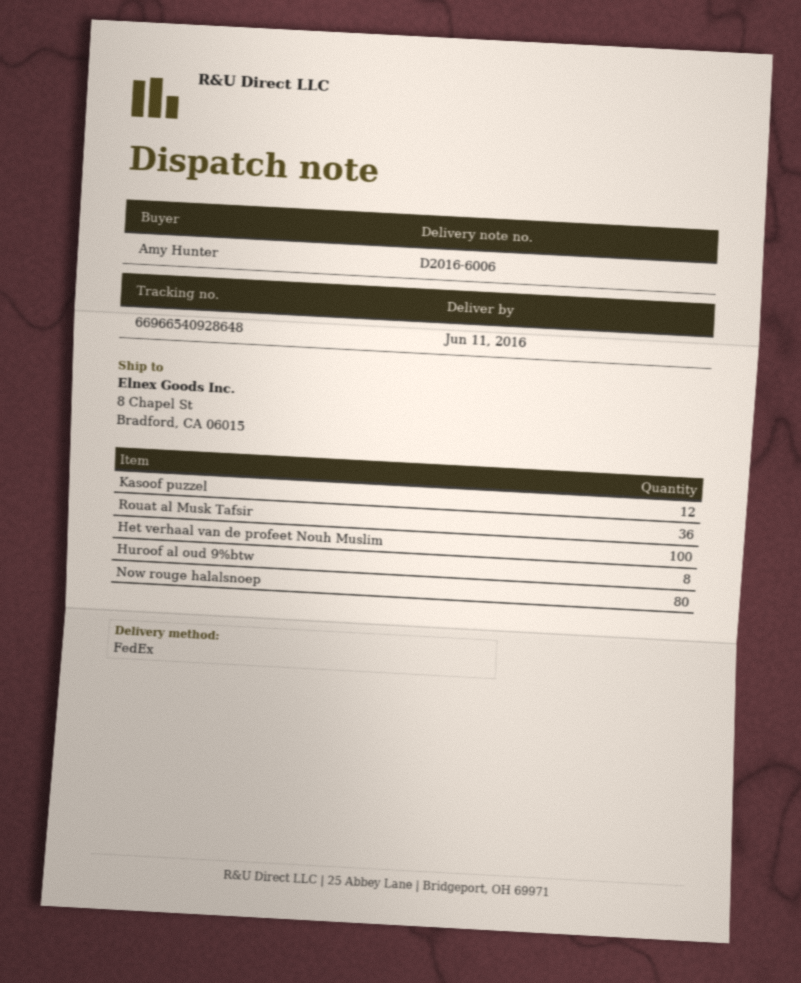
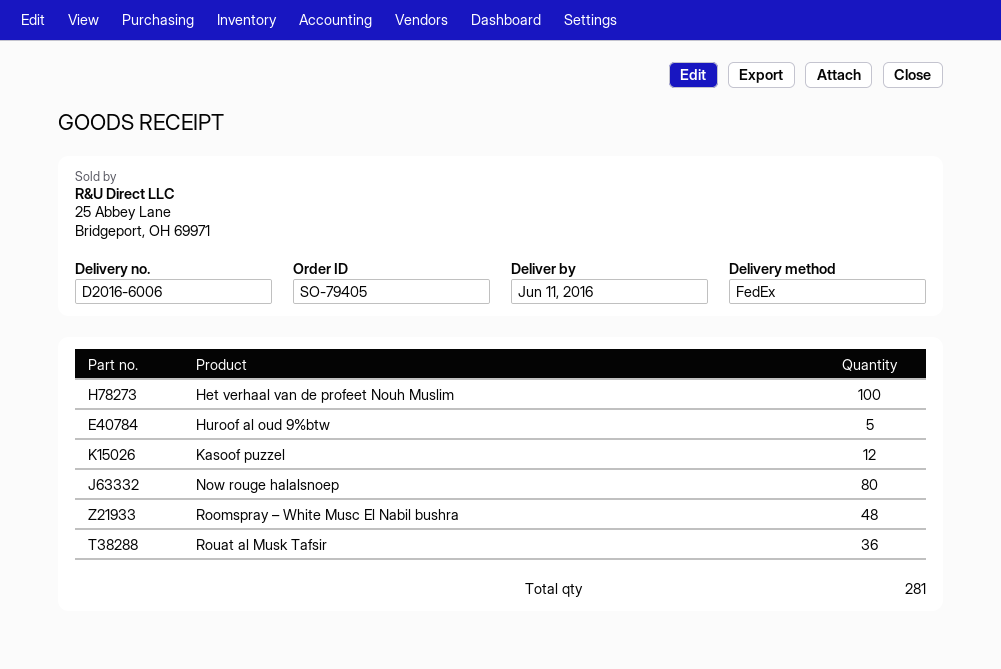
Huroof al oud 9%btw: 8 -> 5
Roomspray – White Musc El Nabil bushra: none -> 48

